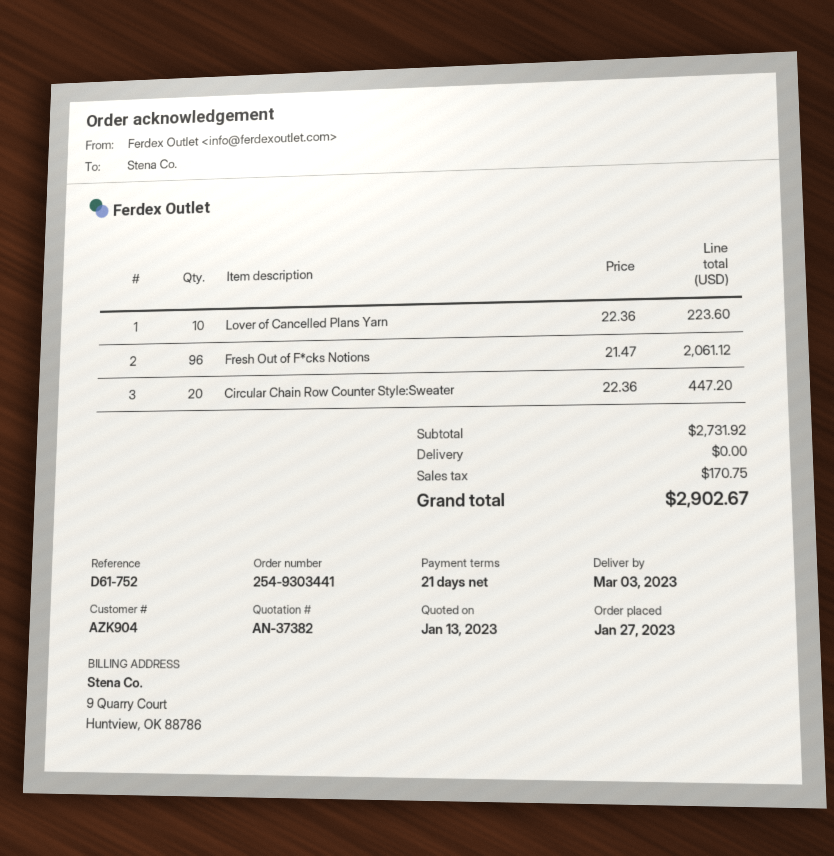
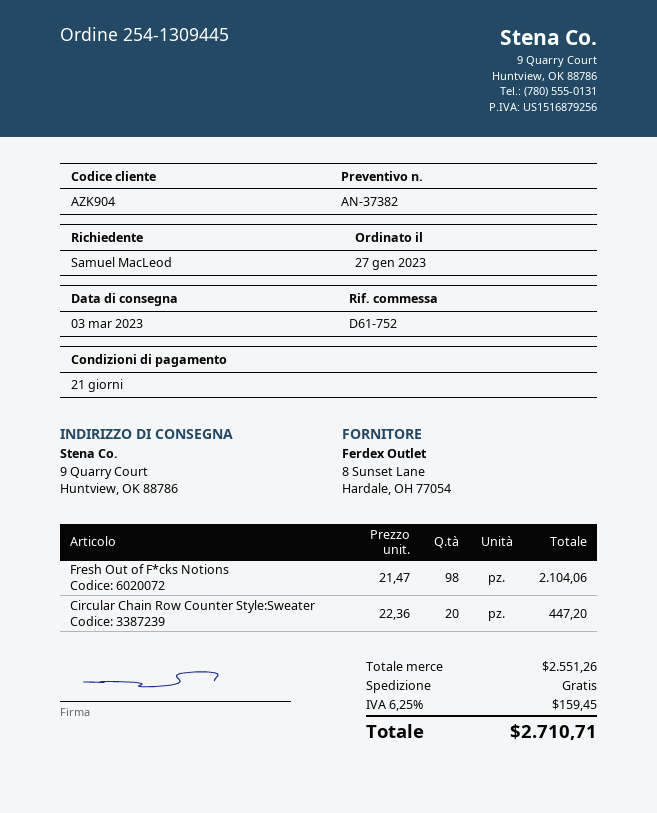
order number: 254-9303441 -> 254-1309445
Lover of Cancelled Plans Yarn: 10 x 22.36 = 223.60 -> none
Fresh Out of F*cks Notions: 96 x 21.47 = 2061.12 -> 98 x 21.47 = 2104.06
subtotal: 2731.92 -> 2551.26
tax: 170.75 -> 159.45
total: 2902.67 -> 2710.71

